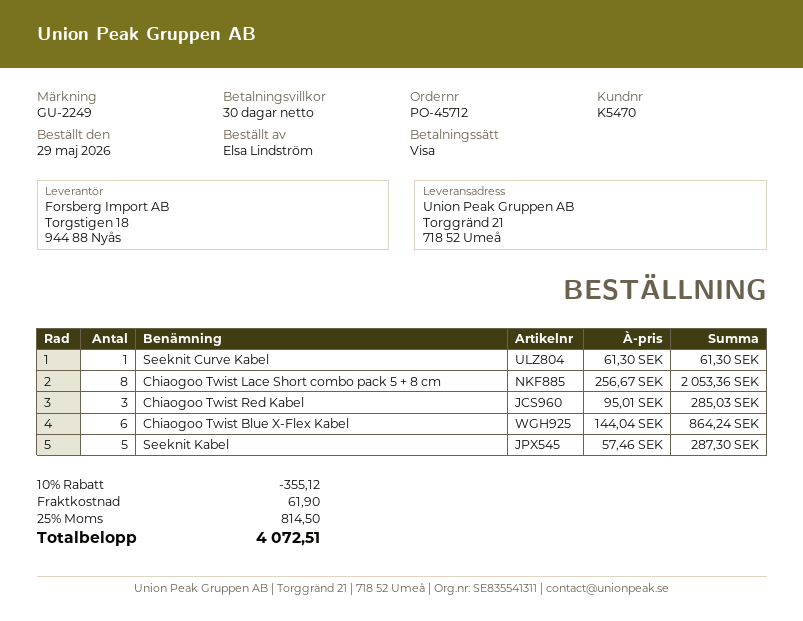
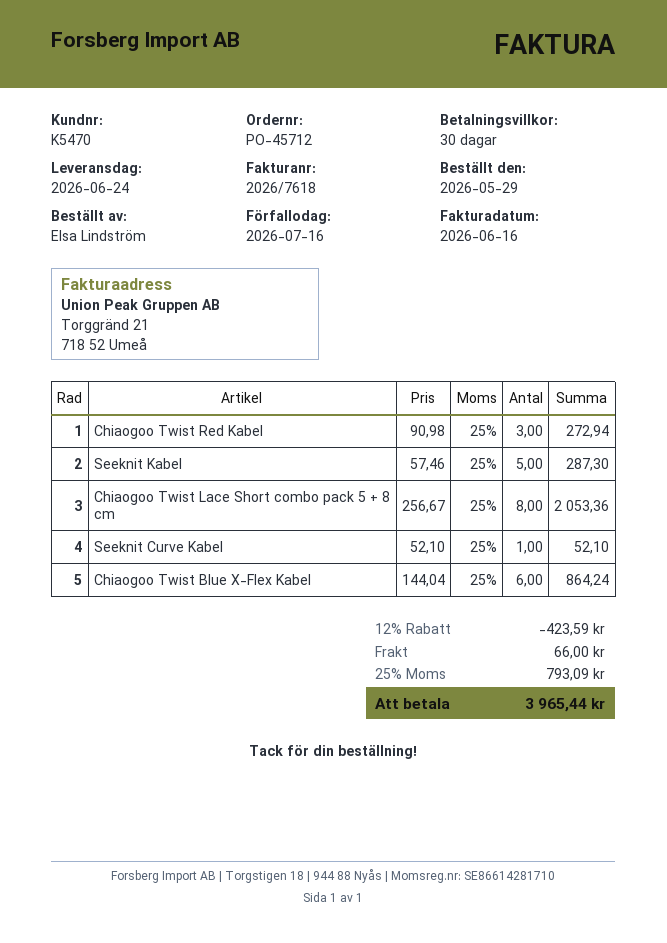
Seeknit Curve Kabel: 1 x 61.30 = 61.30 -> 1 x 52.10 = 52.10
Chiaogoo Twist Red Kabel: 3 x 95.01 = 285.03 -> 3 x 90.98 = 272.94
discount: 10% = 355.12 -> 12% = 423.59
shipping: 61.90 -> 66.00
tax: 25% = 814.50 -> 25% = 793.09
total: 4072.51 -> 3965.44

